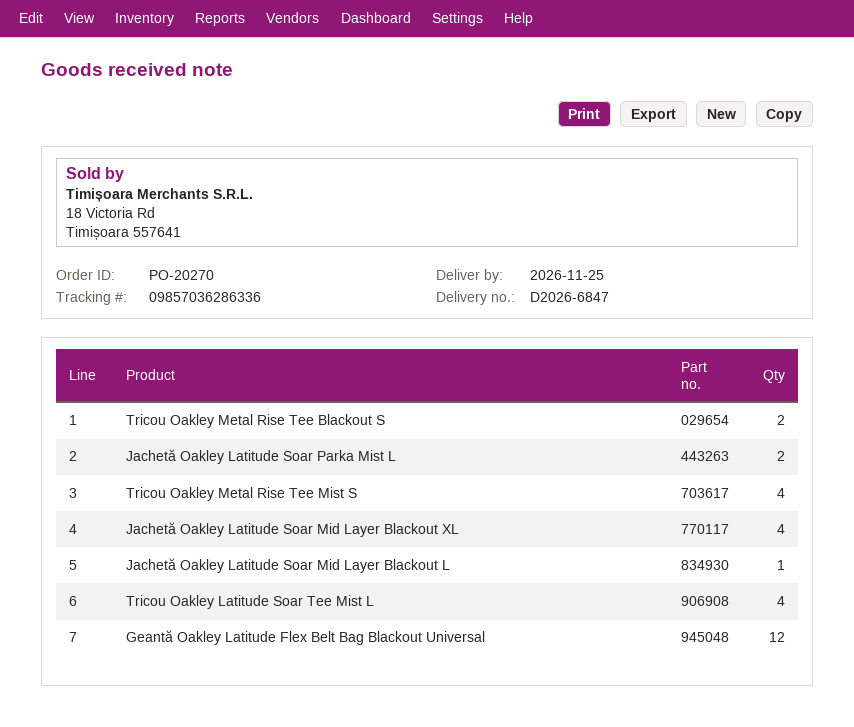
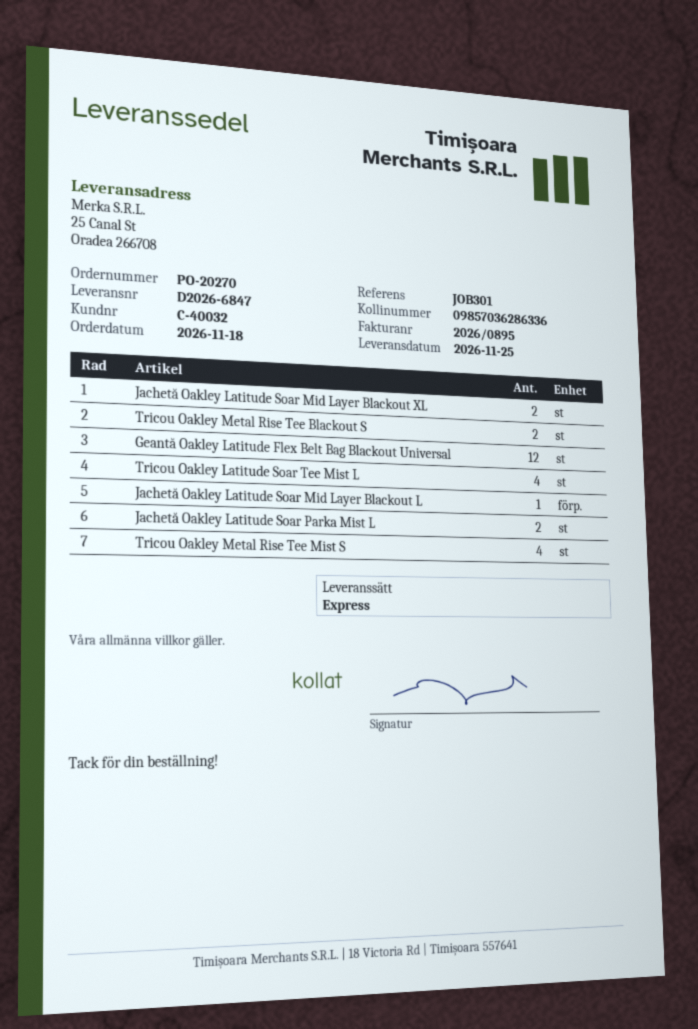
Jachetă Oakley Latitude Soar Mid Layer Blackout XL: 4 -> 2

